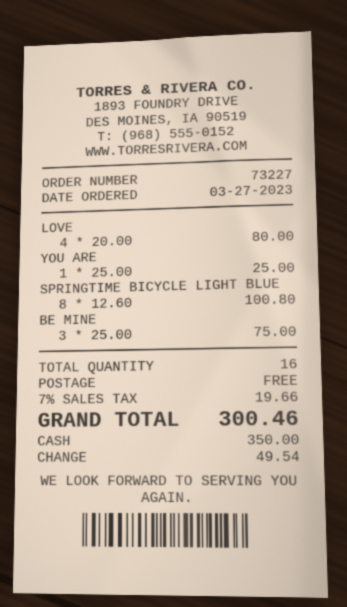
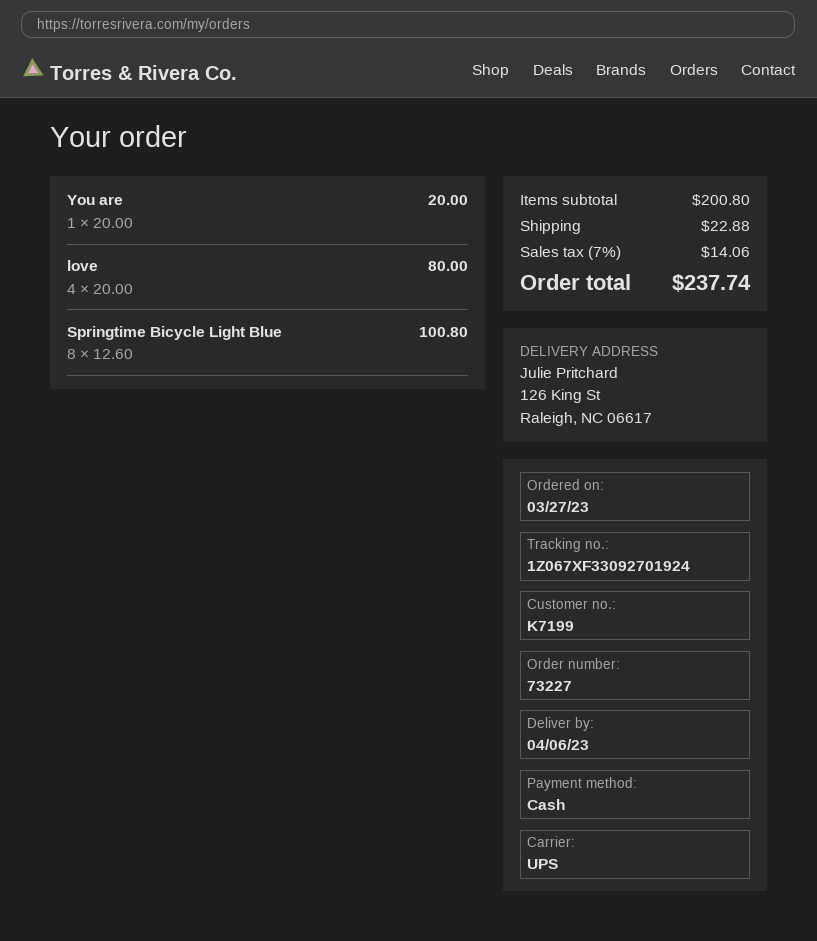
YOU ARE: 1 x 25.00 = 25.00 -> 1 x 20.00 = 20.00
BE MINE: 3 x 25.00 = 75.00 -> none
shipping: 0.00 -> 22.88
tax: 7% = 19.66 -> 7% = 14.06
total: 300.46 -> 237.74

